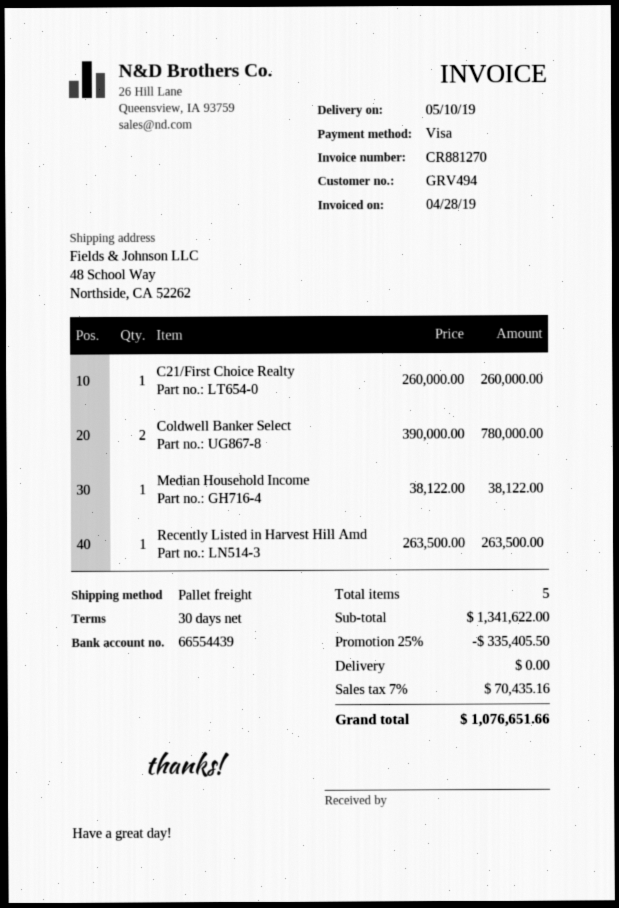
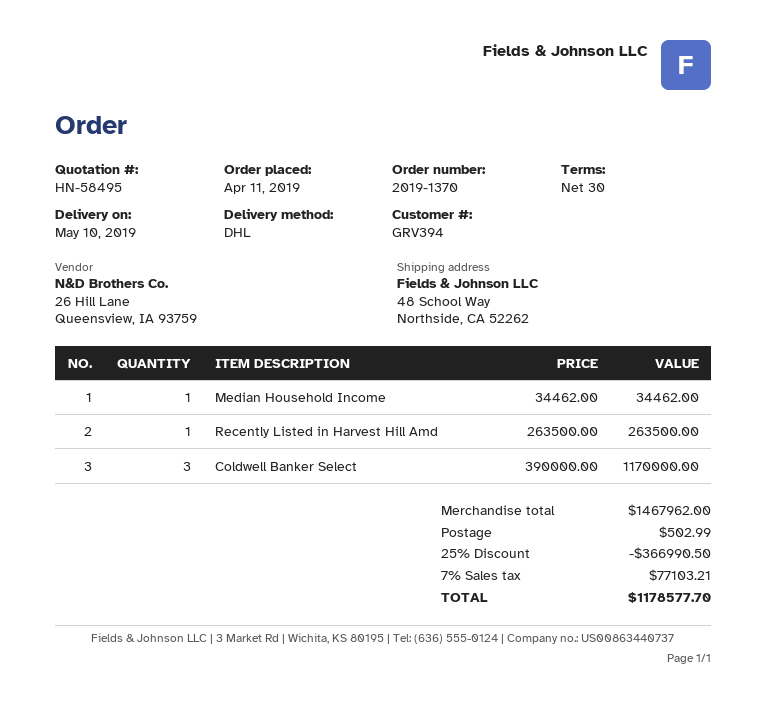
customer number: GRV494 -> GRV394
shipping method: pallet freight -> DHL
C21/First Choice Realty: 1 x 260000.00 = 260000.00 -> none
Coldwell Banker Select: 2 x 390000.00 = 780000.00 -> 3 x 390000.00 = 1170000.00
Median Household Income: 1 x 38122.00 = 38122.00 -> 1 x 34462.00 = 34462.00
subtotal: 1341622.00 -> 1467962.00
discount: 25% = 335405.50 -> 25% = 366990.50
shipping: 0.00 -> 502.99
tax: 7% = 70435.16 -> 7% = 77103.21
total: 1076651.66 -> 1178577.70

